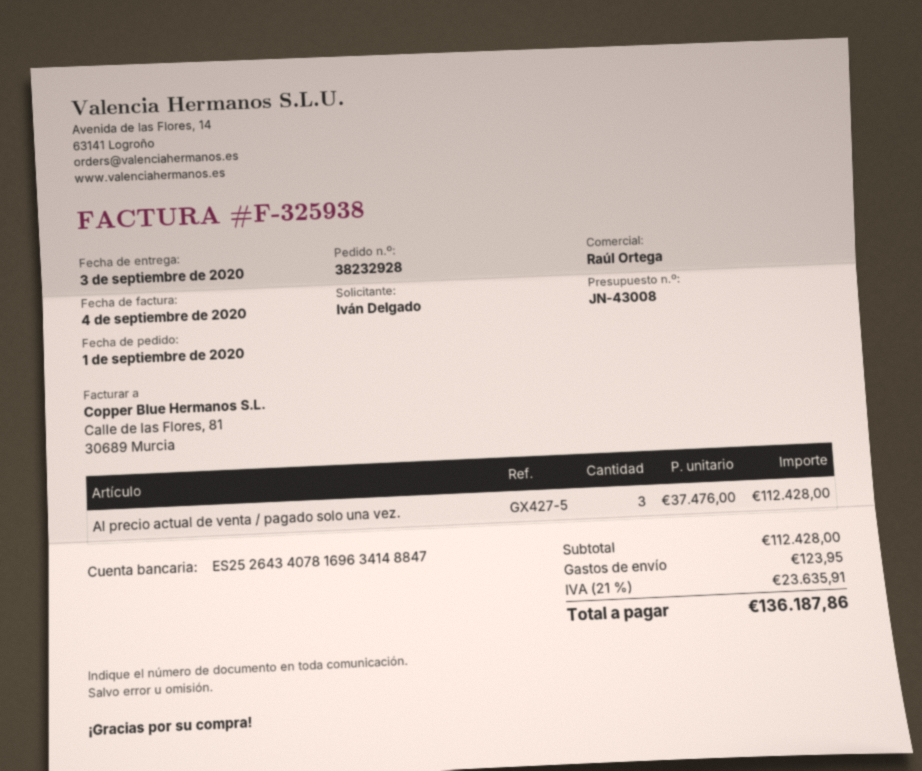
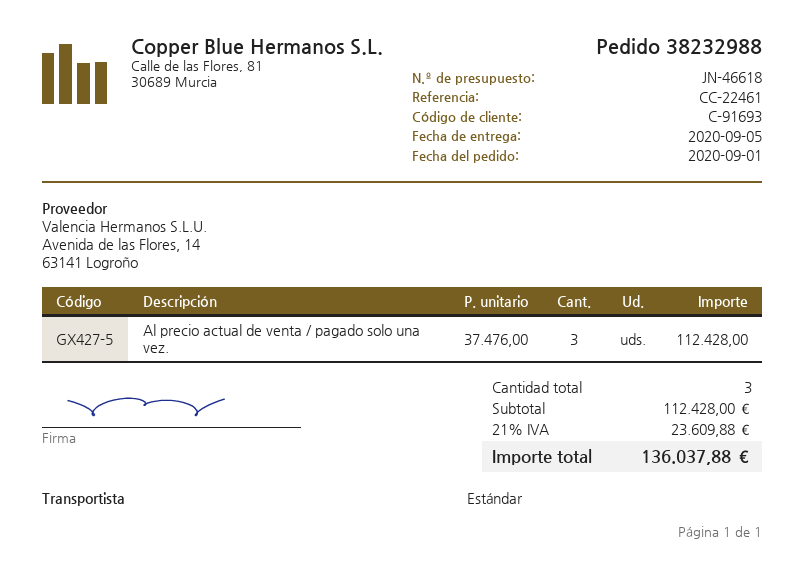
quote number: JN-43008 -> JN-46618
order number: 38232928 -> 38232988
delivery date: 2020-09-03 -> 2020-09-05
shipping: 123.95 -> none
tax: 21% = 23635.91 -> 21% = 23609.88
total: 136187.86 -> 136037.88

